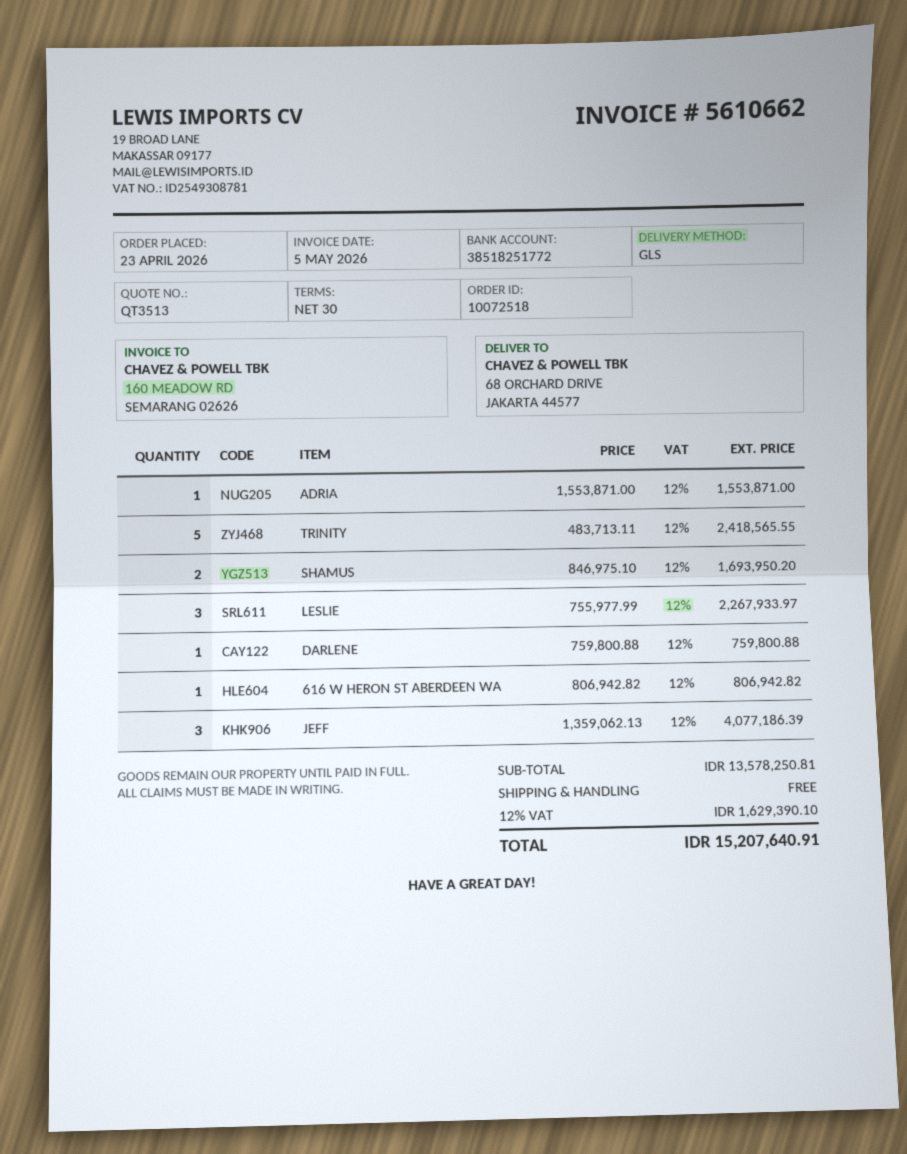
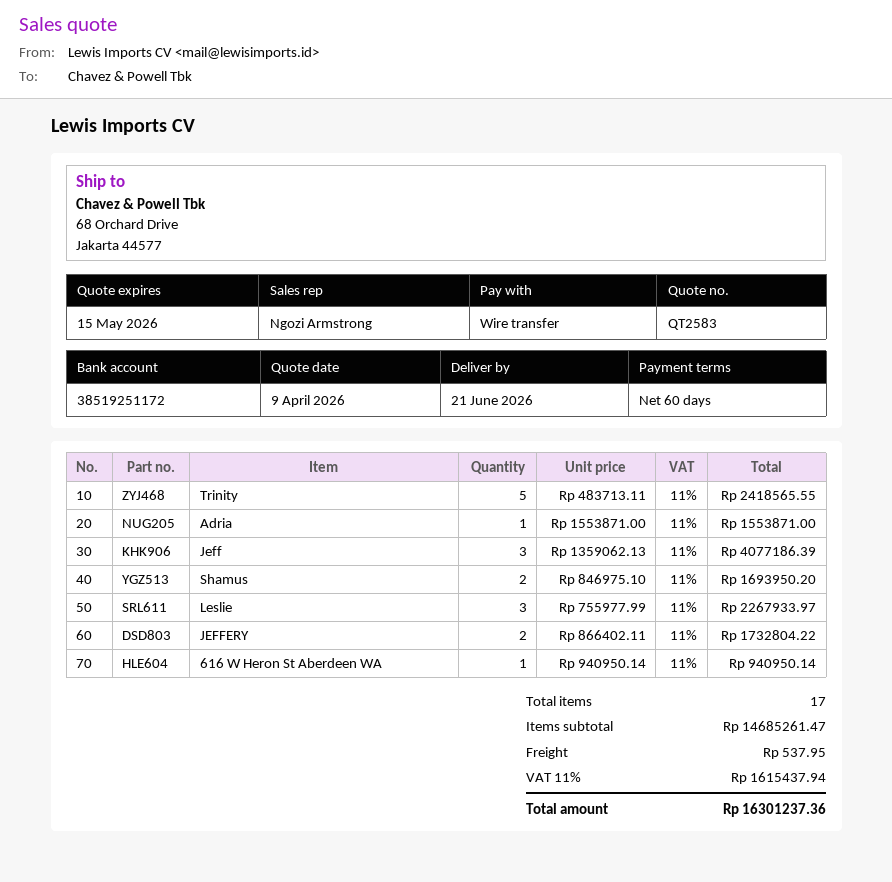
quote number: QT3513 -> QT2583
payment terms: 30 days -> 60 days
bank account: 38518251772 -> 38519251172
DARLENE: 1 x 759800.88 = 759800.88 -> none
616 W HERON ST ABERDEEN WA: 1 x 806942.82 = 806942.82 -> 1 x 940950.14 = 940950.14
JEFFERY: none -> 2 x 866402.11 = 1732804.22
subtotal: 13578250.81 -> 14685261.47
shipping: 0.00 -> 537.95
tax: 12% = 1629390.10 -> 11% = 1615437.94
total: 15207640.91 -> 16301237.36

